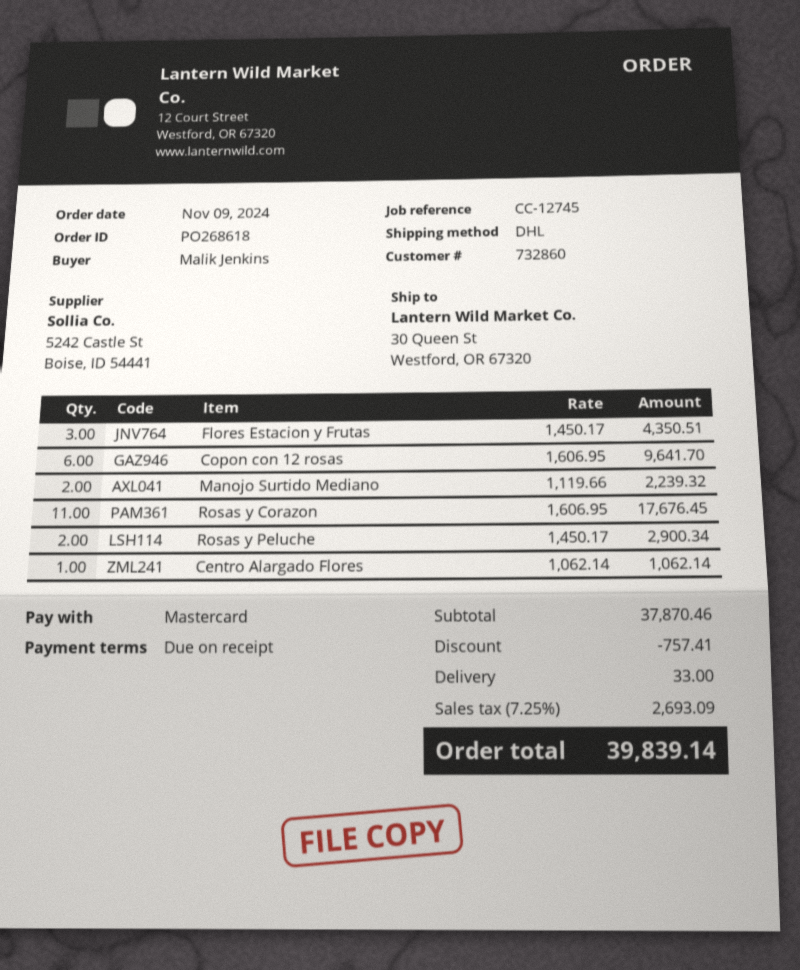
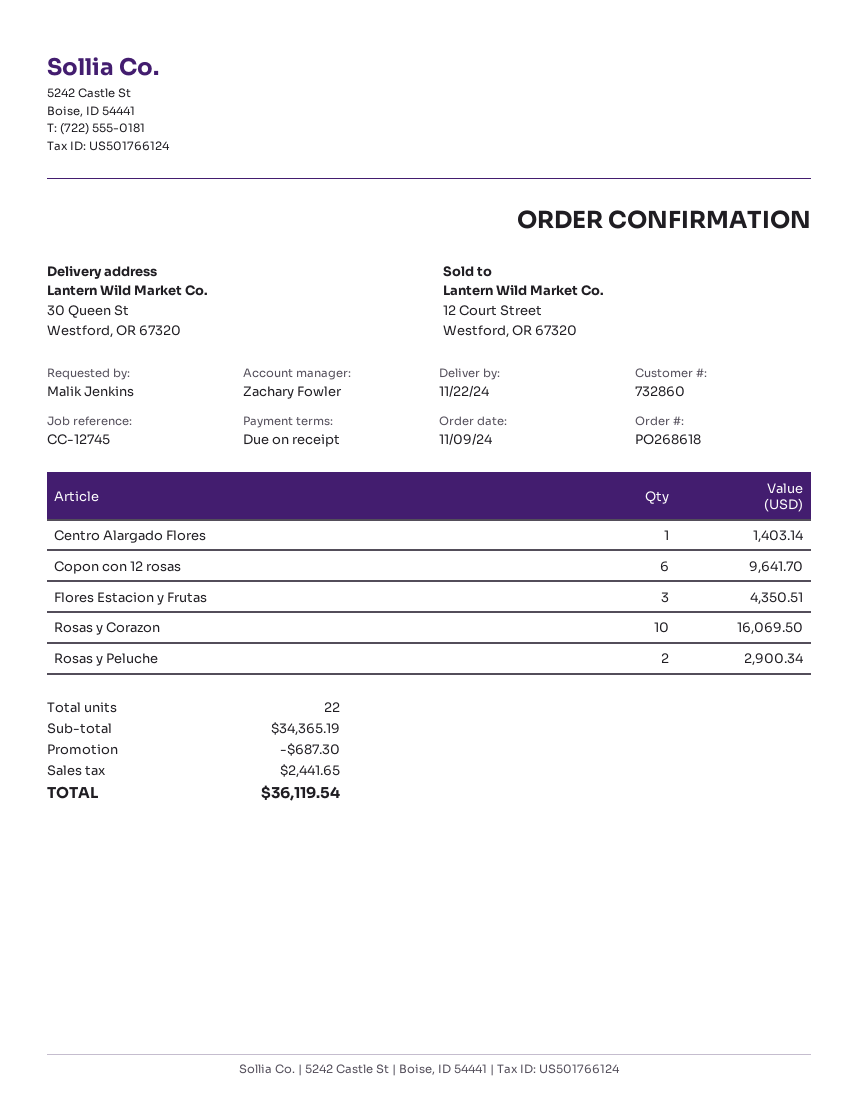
Manojo Surtido Mediano: 2 for 2239.32 -> none
Rosas y Corazon: 11 for 17676.45 -> 10 for 16069.50
Centro Alargado Flores: 1 for 1062.14 -> 1 for 1403.14
subtotal: 37870.46 -> 34365.19
discount: 757.41 -> 687.30
shipping: 33.00 -> none
tax: 2693.09 -> 2441.65
total: 39839.14 -> 36119.54

